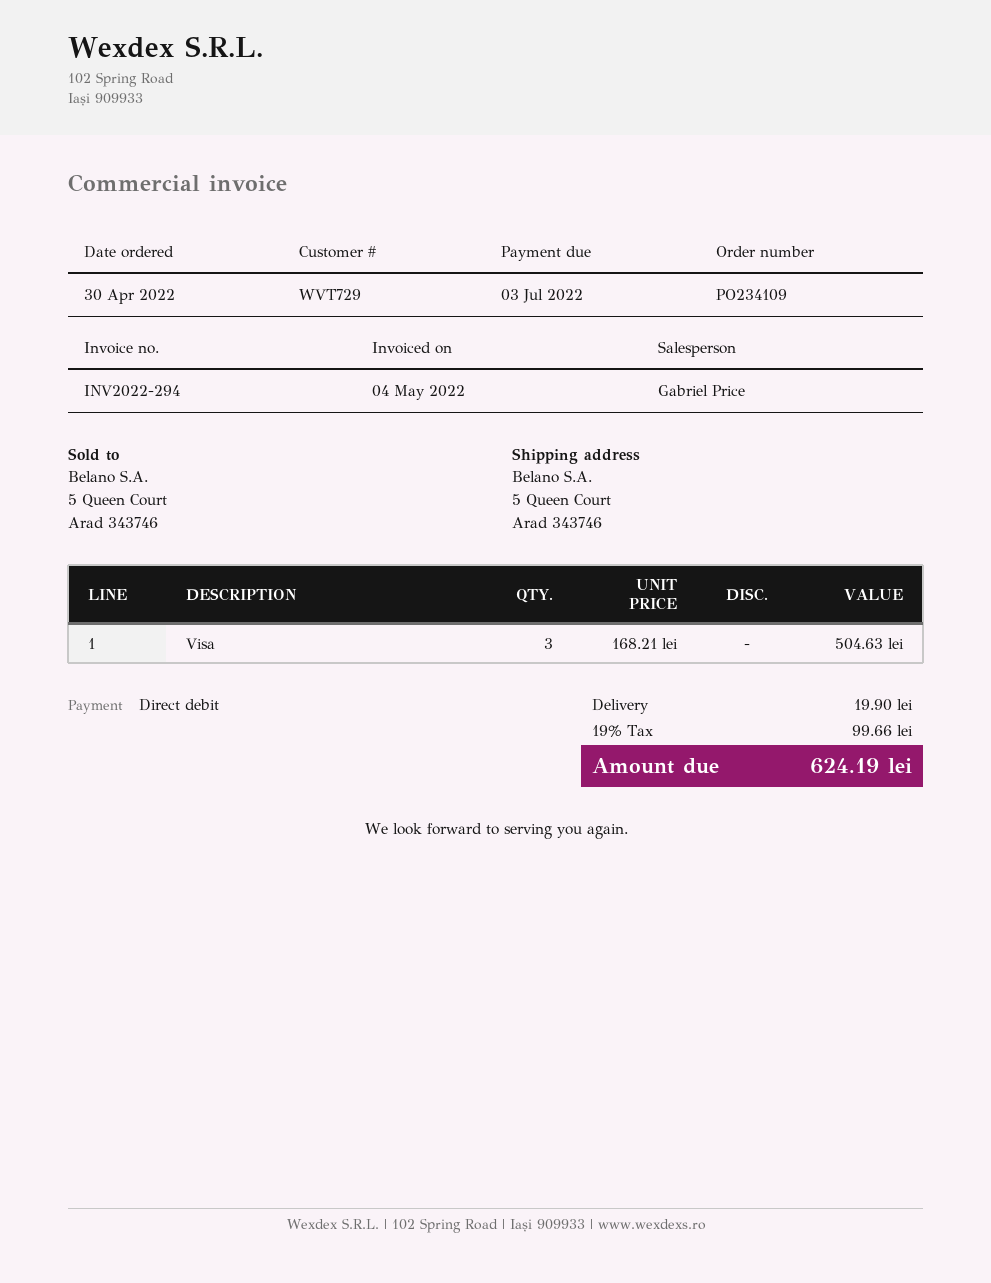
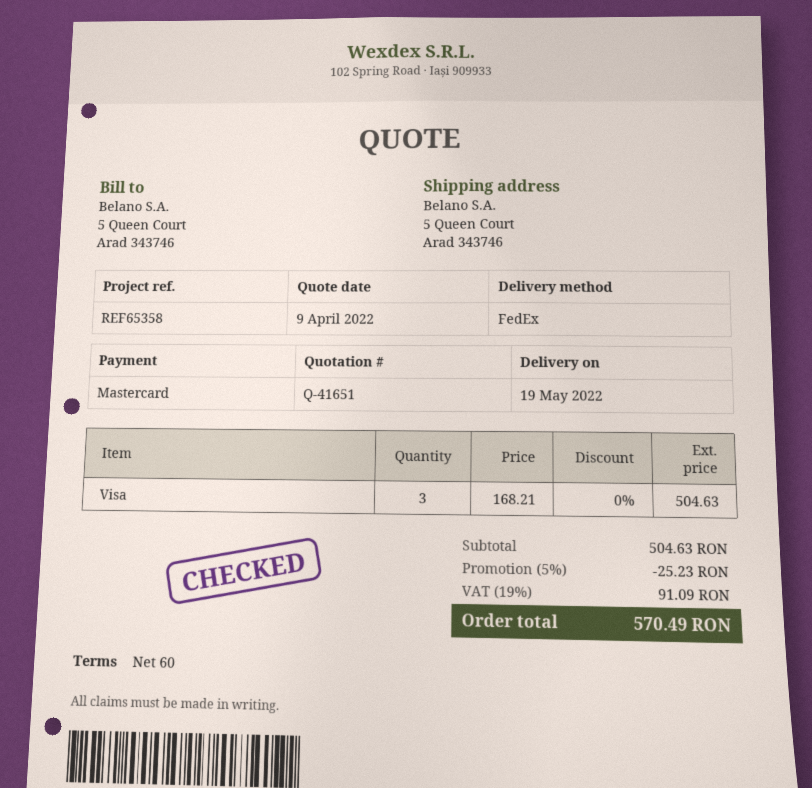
payment method: direct debit -> Mastercard
discount: none -> 5% = 25.23
shipping: 19.90 -> none
tax: 19% = 99.66 -> 19% = 91.09
total: 624.19 -> 570.49

